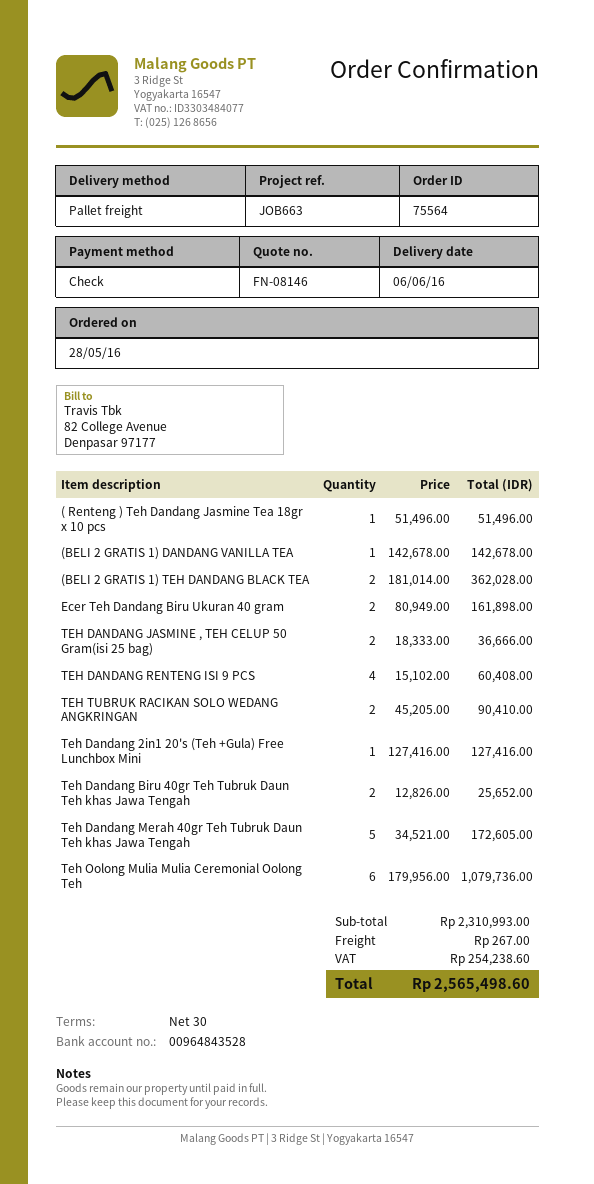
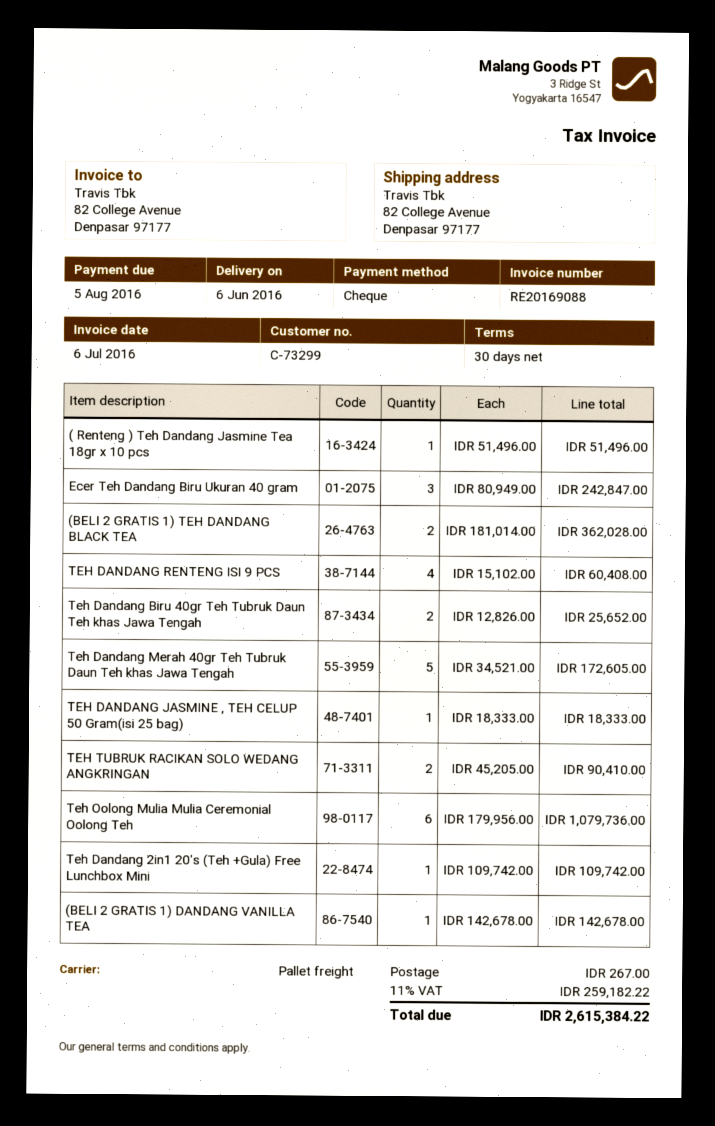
Ecer Teh Dandang Biru Ukuran 40 gram: 2 x 80949.00 = 161898.00 -> 3 x 80949.00 = 242847.00
TEH DANDANG JASMINE , TEH CELUP 50 Gram(isi 25 bag): 2 x 18333.00 = 36666.00 -> 1 x 18333.00 = 18333.00
Teh Dandang 2in1 20's (Teh +Gula) Free Lunchbox Mini: 1 x 127416.00 = 127416.00 -> 1 x 109742.00 = 109742.00
tax: 254238.60 -> 259182.22
total: 2565498.60 -> 2615384.22

